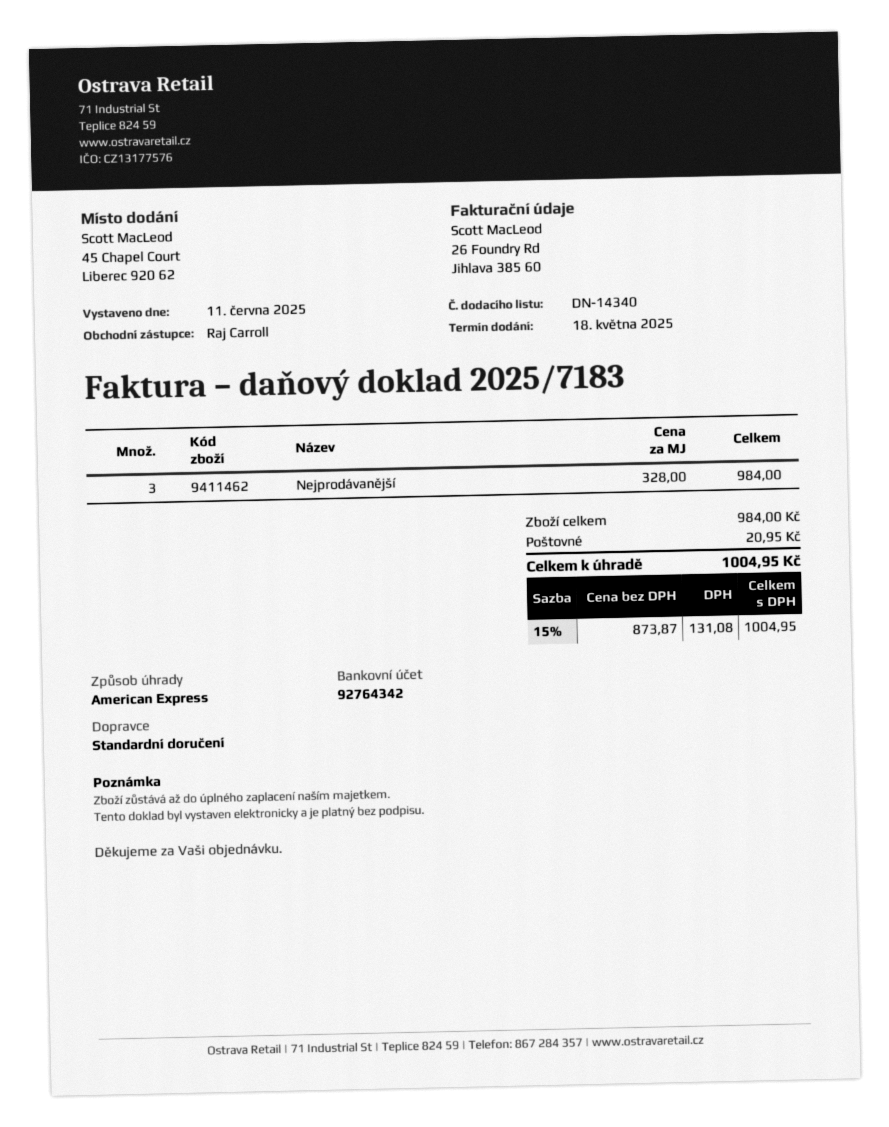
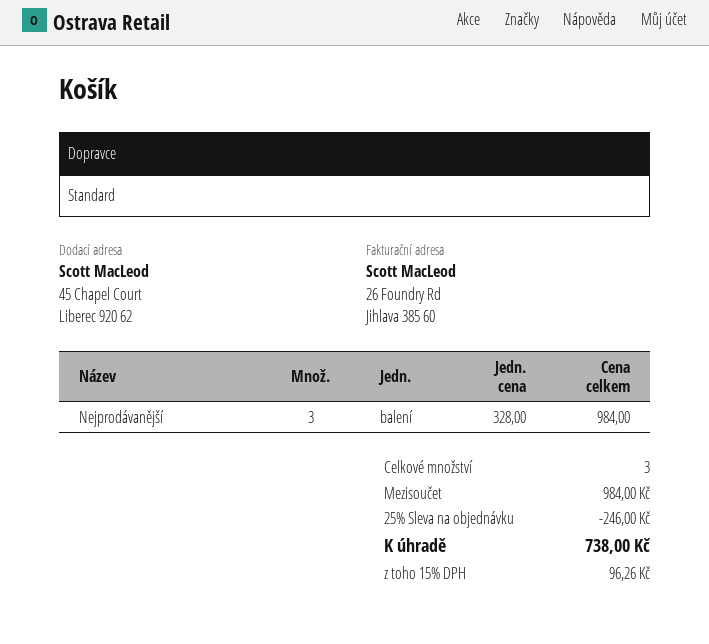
discount: none -> 25% = 246.00
shipping: 20.95 -> none
tax: 15% = 131.08 -> 15% = 96.26
total: 1004.95 -> 738.00

